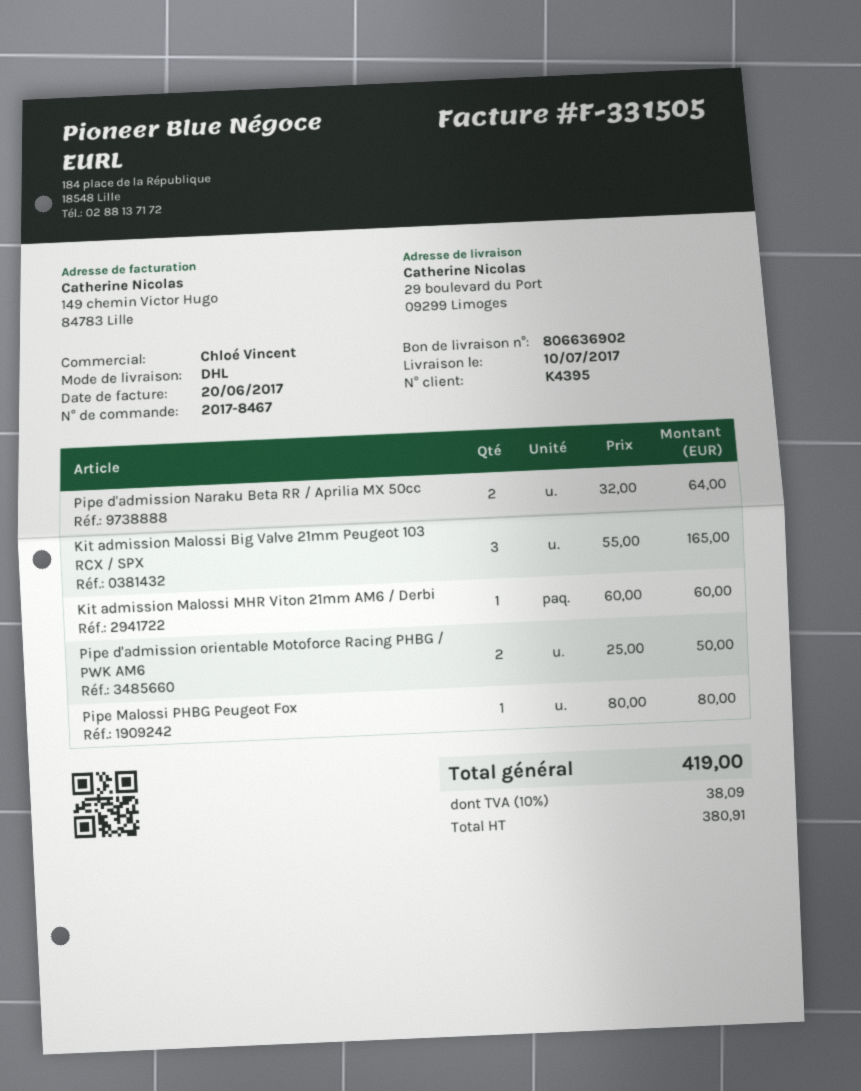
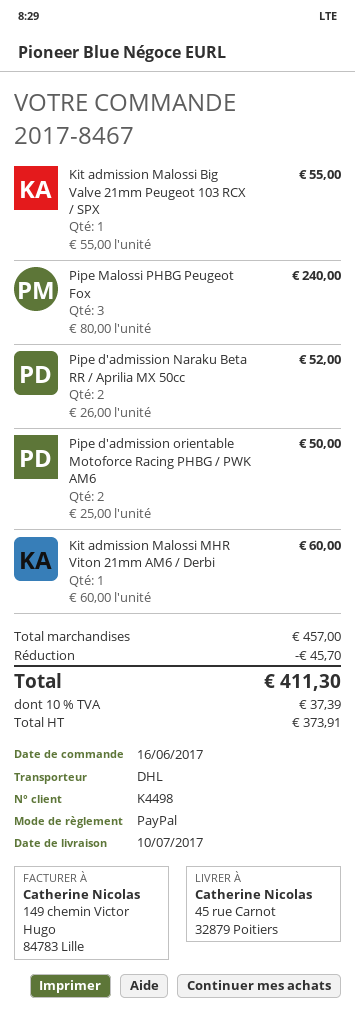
customer number: K4395 -> K4498
ship to: 29 boulevard du Port, 09299 Limoges -> 45 rue Carnot, 32879 Poitiers
Pipe d'admission Naraku Beta RR / Aprilia MX 50cc: 2 x 32.00 = 64.00 -> 2 x 26.00 = 52.00
Kit admission Malossi Big Valve 21mm Peugeot 103 RCX / SPX: 3 x 55.00 = 165.00 -> 1 x 55.00 = 55.00
Pipe Malossi PHBG Peugeot Fox: 1 x 80.00 = 80.00 -> 3 x 80.00 = 240.00
discount: none -> 45.70
net: 380.91 -> 373.91
tax: 10% = 38.09 -> 10% = 37.39
total: 419.00 -> 411.30

